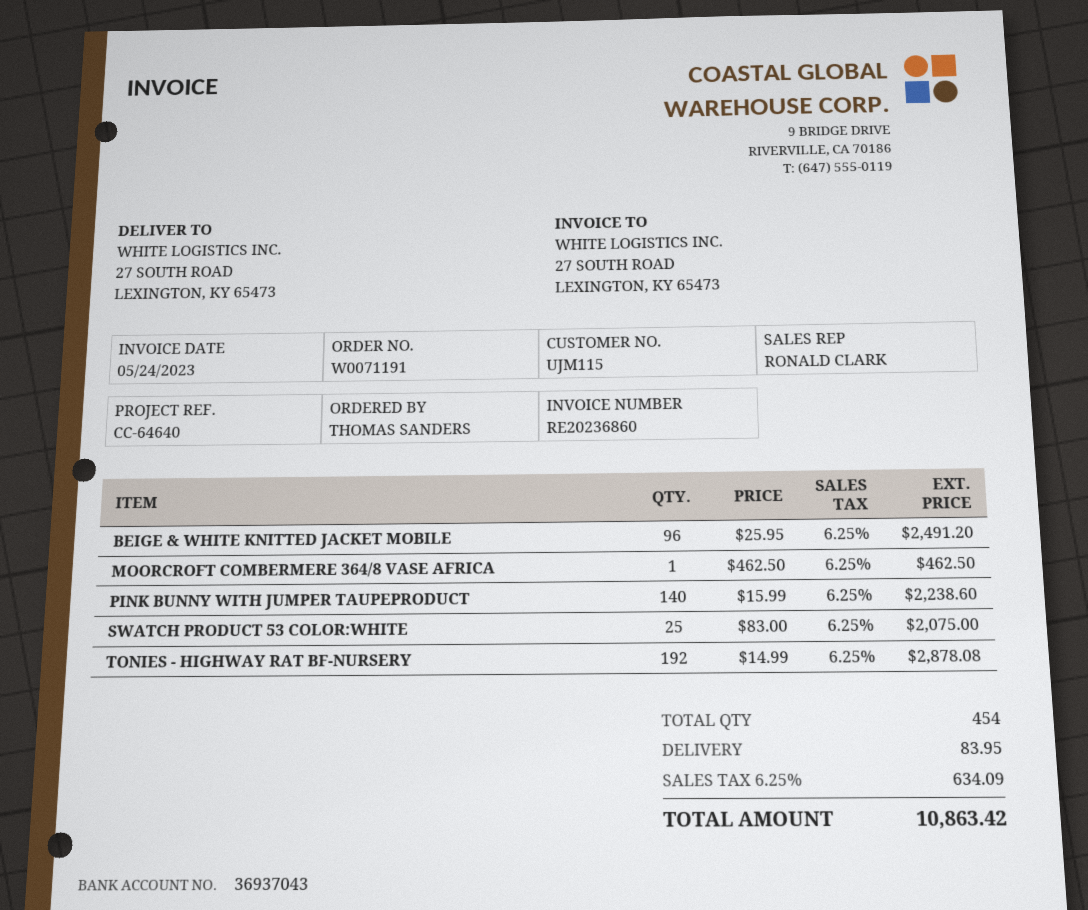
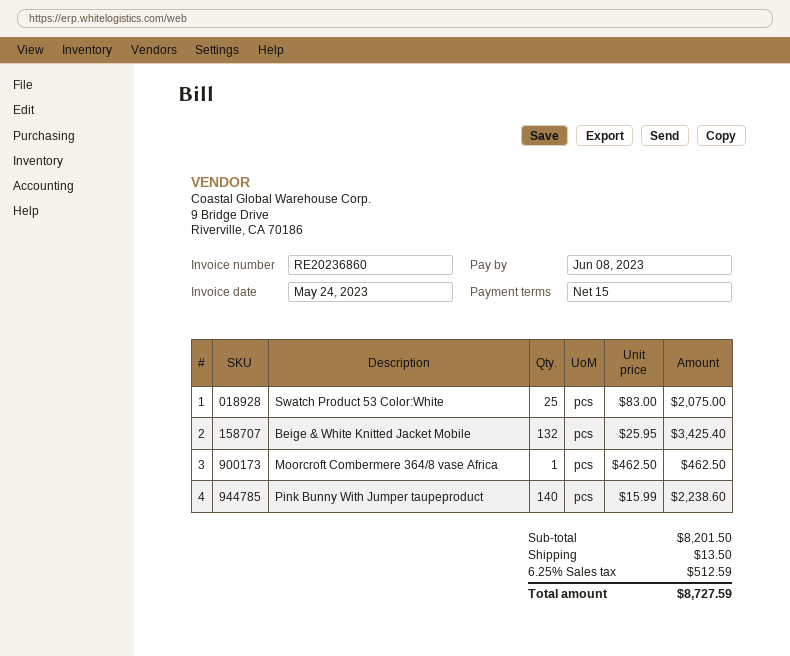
BEIGE & WHITE KNITTED JACKET MOBILE: 96 x 25.95 = 2491.20 -> 132 x 25.95 = 3425.40
TONIES - HIGHWAY RAT BF-NURSERY: 192 x 14.99 = 2878.08 -> none
shipping: 83.95 -> 13.50
tax: 6.25% = 634.09 -> 6.25% = 512.59
total: 10863.42 -> 8727.59

